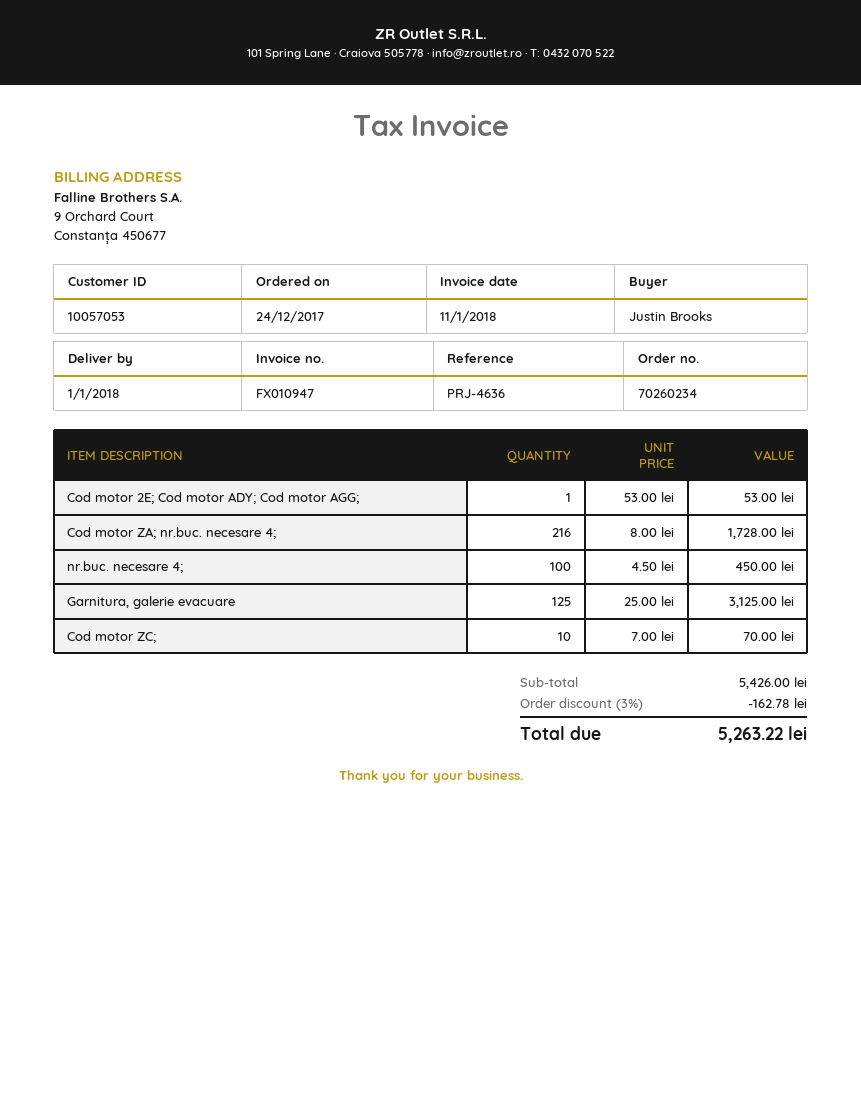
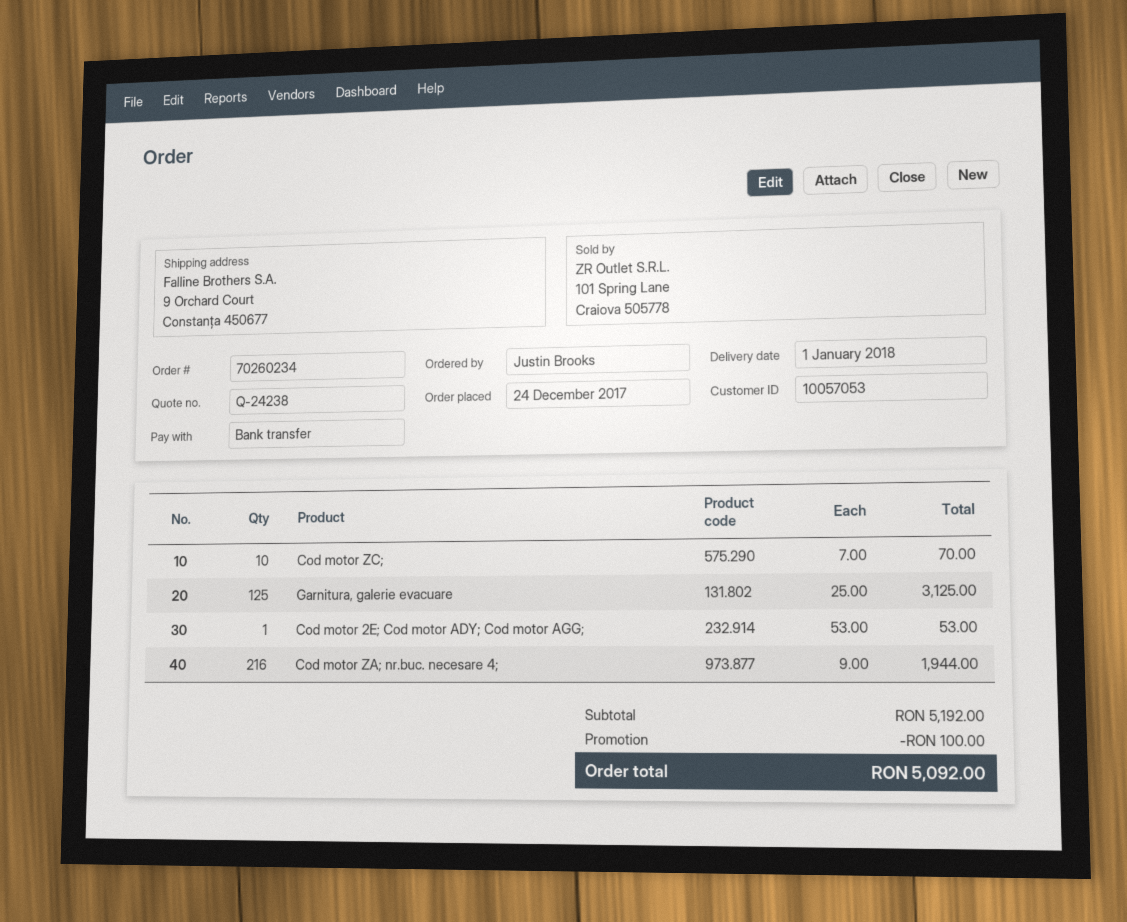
Cod motor ZA; nr.buc. necesare 4;: 216 x 8.00 = 1728.00 -> 216 x 9.00 = 1944.00
nr.buc. necesare 4;: 100 x 4.50 = 450.00 -> none
subtotal: 5426.00 -> 5192.00
discount: 162.78 -> 100.00
total: 5263.22 -> 5092.00

